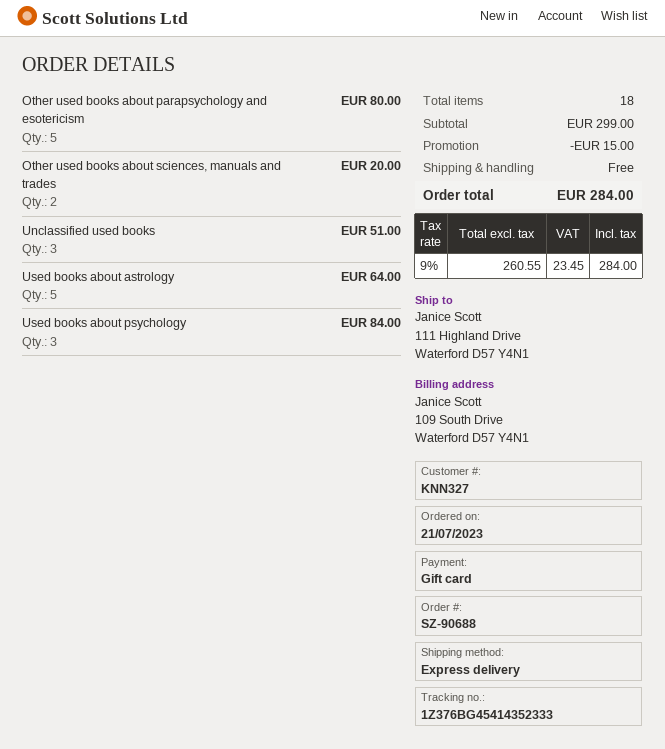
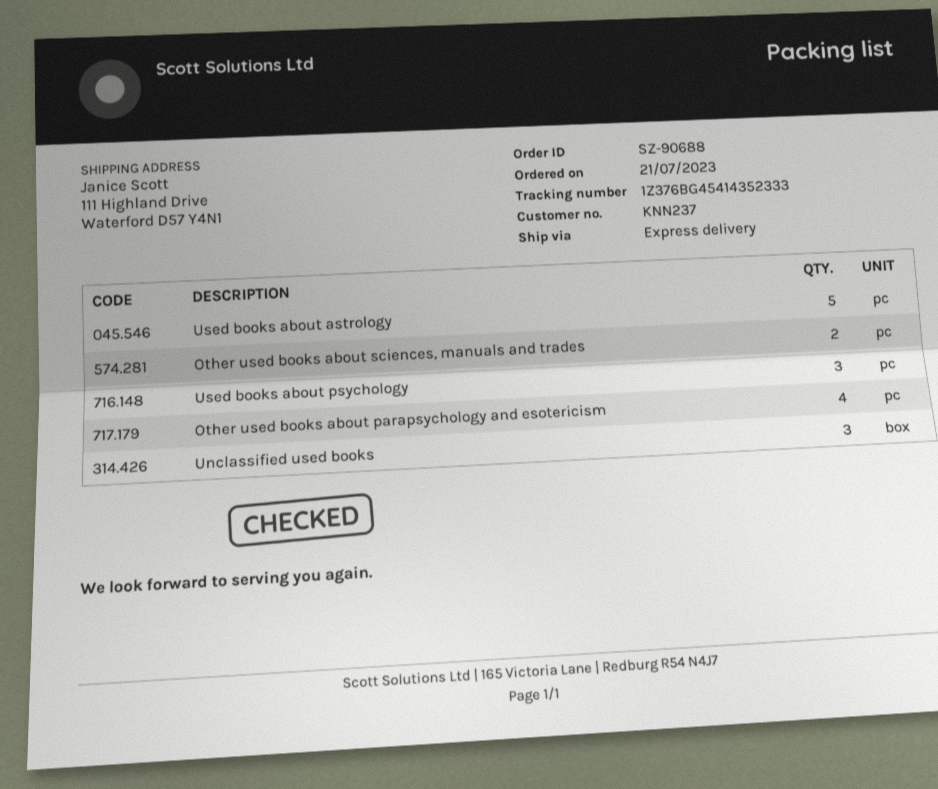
customer number: KNN327 -> KNN237
Other used books about parapsychology and esotericism: 5 -> 4

